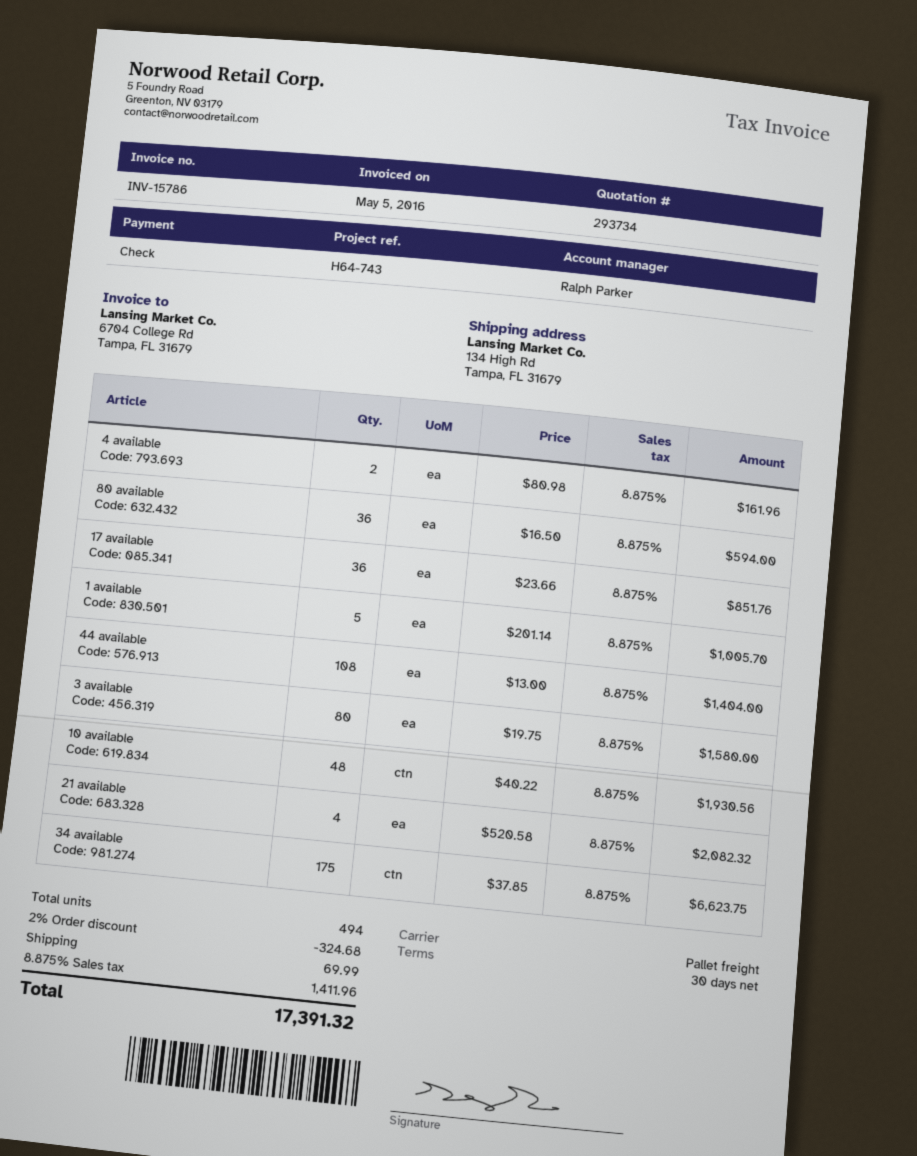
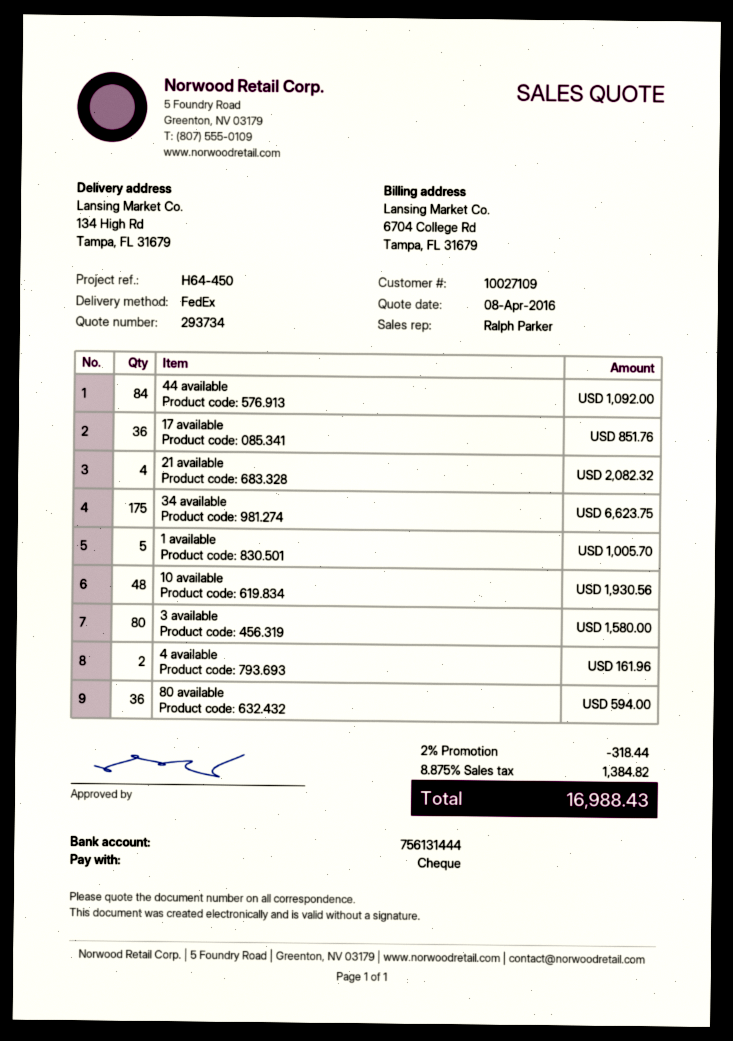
reference: H64-743 -> H64-450
shipping method: pallet freight -> FedEx
44 available: 108 for 1404.00 -> 84 for 1092.00
discount: 2% = 324.68 -> 2% = 318.44
shipping: 69.99 -> none
tax: 8.875% = 1411.96 -> 8.875% = 1384.82
total: 17391.32 -> 16988.43

